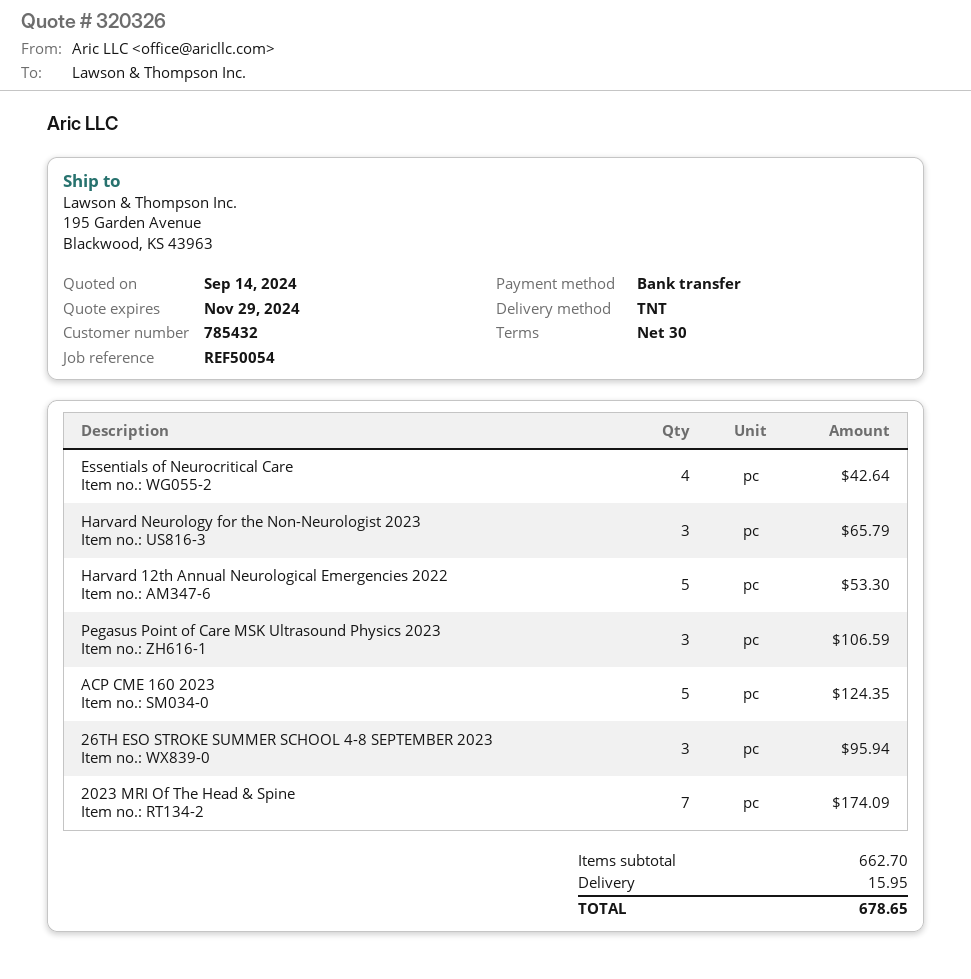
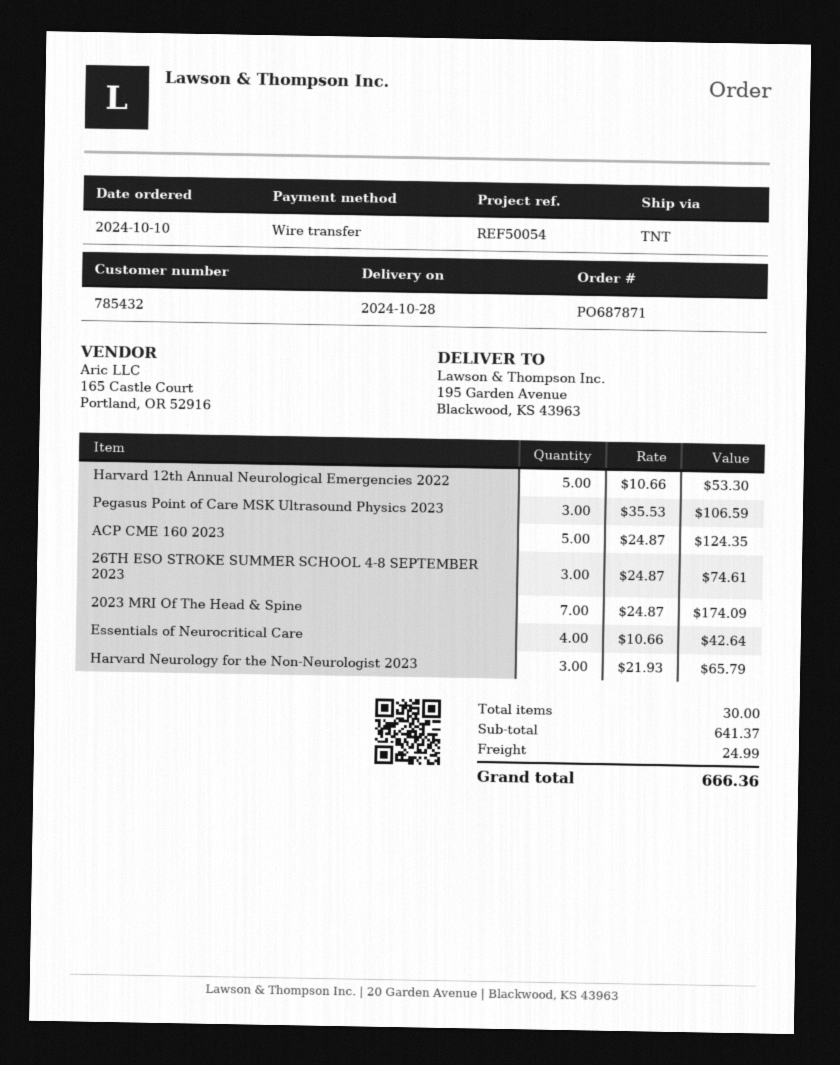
26TH ESO STROKE SUMMER SCHOOL 4-8 SEPTEMBER 2023: 3 for 95.94 -> 3 for 74.61
subtotal: 662.70 -> 641.37
shipping: 15.95 -> 24.99
total: 678.65 -> 666.36

